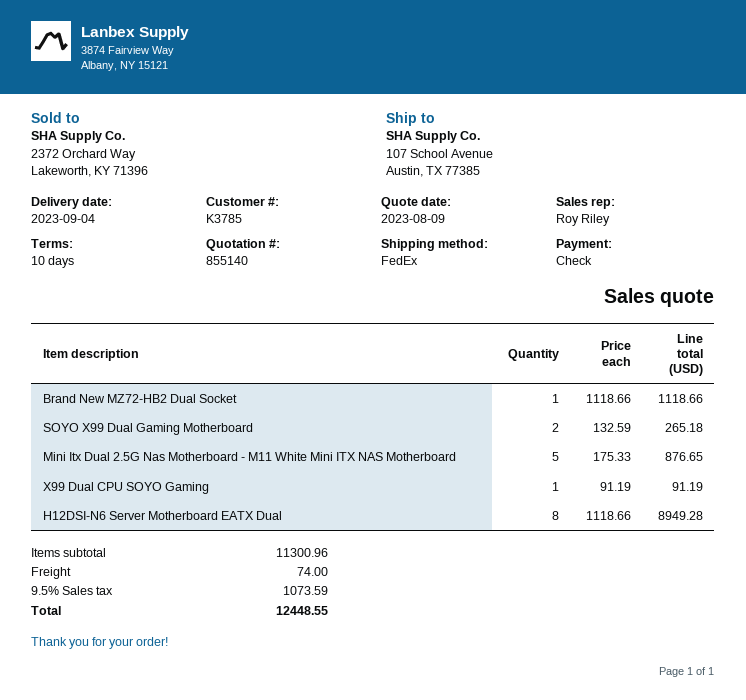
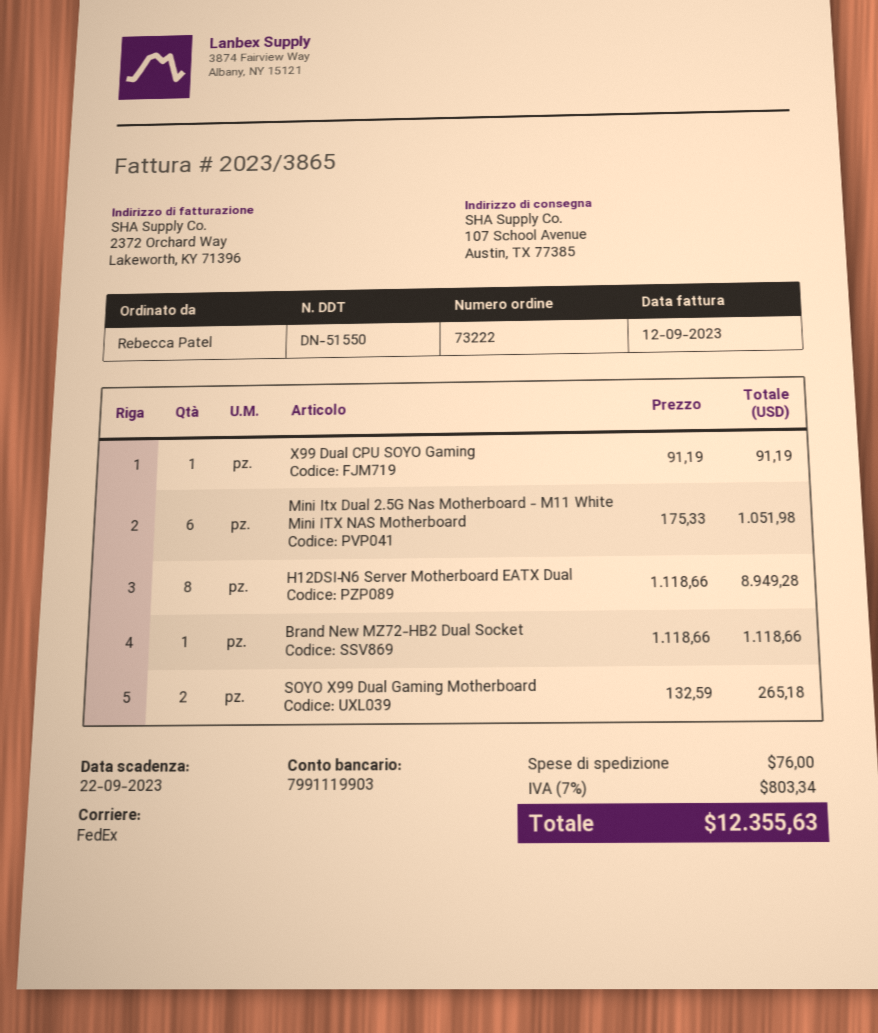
Mini Itx Dual 2.5G Nas Motherboard - M11 White Mini ITX NAS Motherboard: 5 x 175.33 = 876.65 -> 6 x 175.33 = 1051.98
shipping: 74.00 -> 76.00
tax: 9.5% = 1073.59 -> 7% = 803.34
total: 12448.55 -> 12355.63

